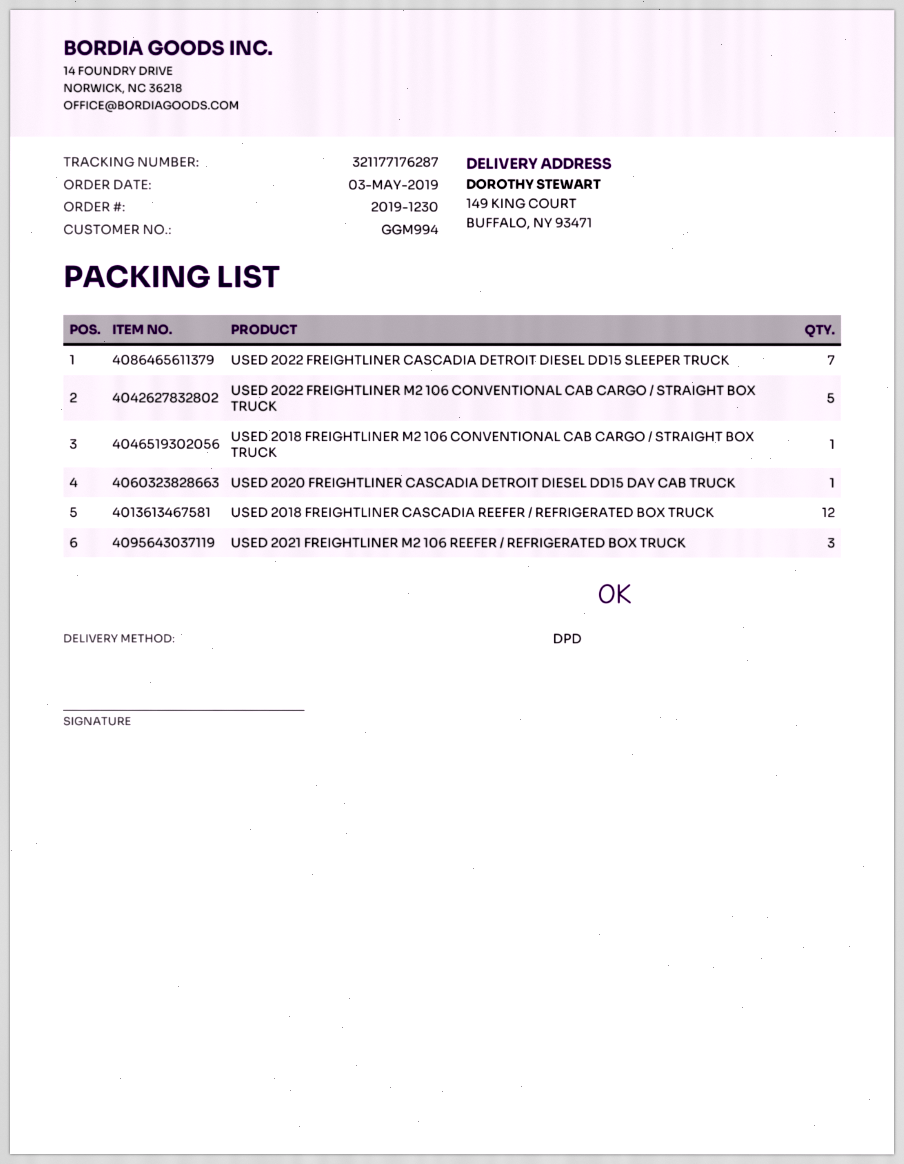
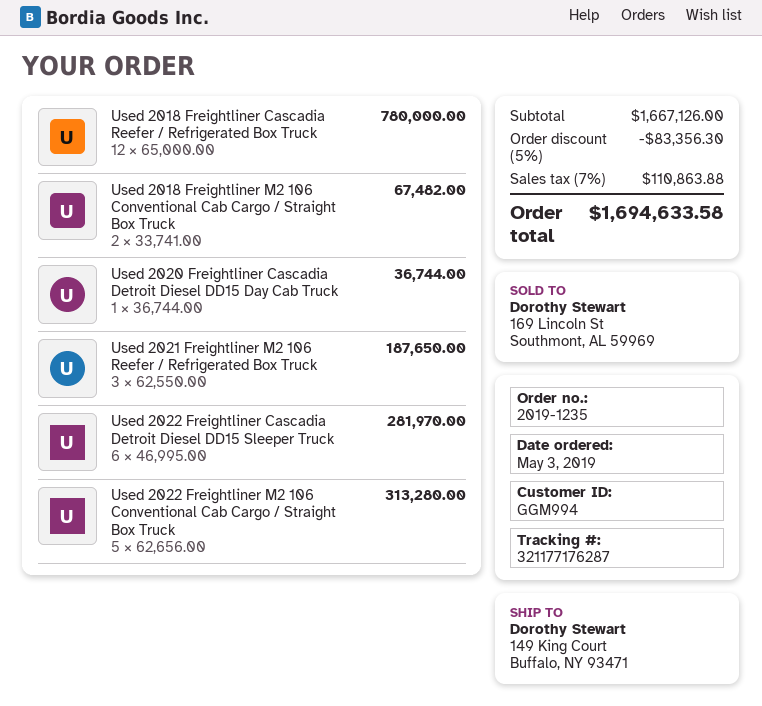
order number: 2019-1230 -> 2019-1235
USED 2022 FREIGHTLINER CASCADIA DETROIT DIESEL DD15 SLEEPER TRUCK: 7 -> 6
USED 2018 FREIGHTLINER M2 106 CONVENTIONAL CAB CARGO / STRAIGHT BOX TRUCK: 1 -> 2

